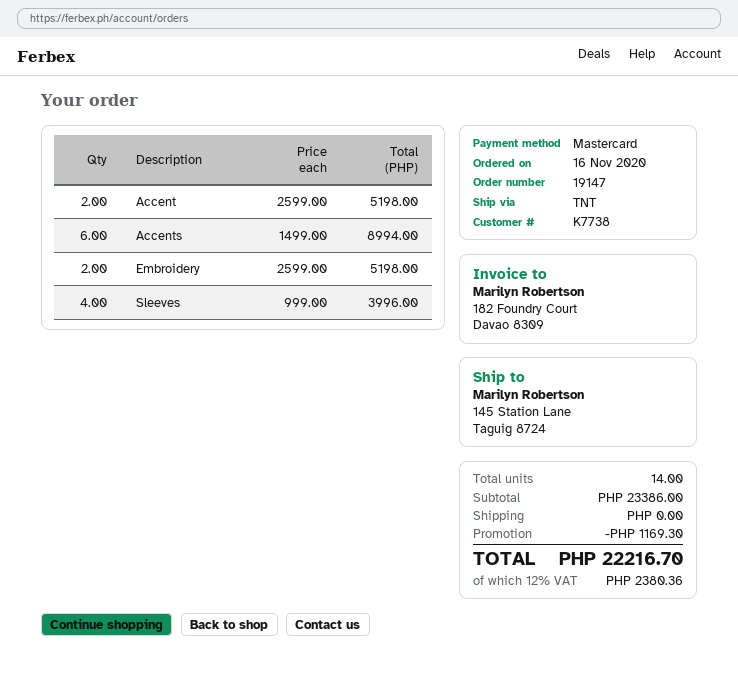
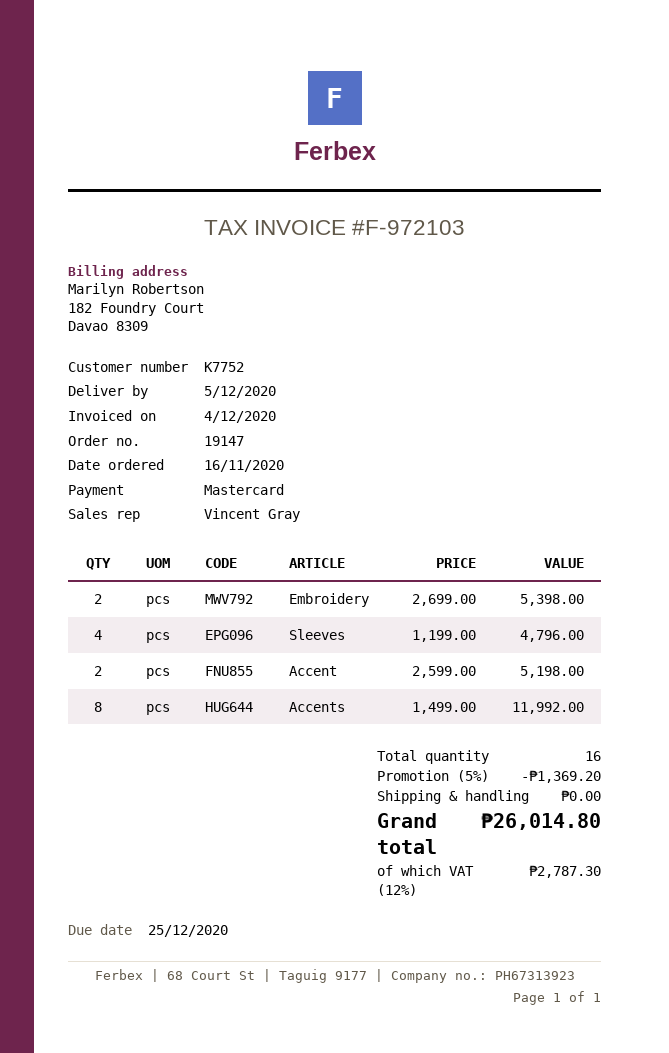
customer number: K7738 -> K7752
Accents: 6 x 1499.00 = 8994.00 -> 8 x 1499.00 = 11992.00
Embroidery: 2 x 2599.00 = 5198.00 -> 2 x 2699.00 = 5398.00
Sleeves: 4 x 999.00 = 3996.00 -> 4 x 1199.00 = 4796.00
total quantity: 14 -> 16
discount: 1169.30 -> 1369.20
tax: 12% = 2380.36 -> 12% = 2787.30
total: 22216.70 -> 26014.80

